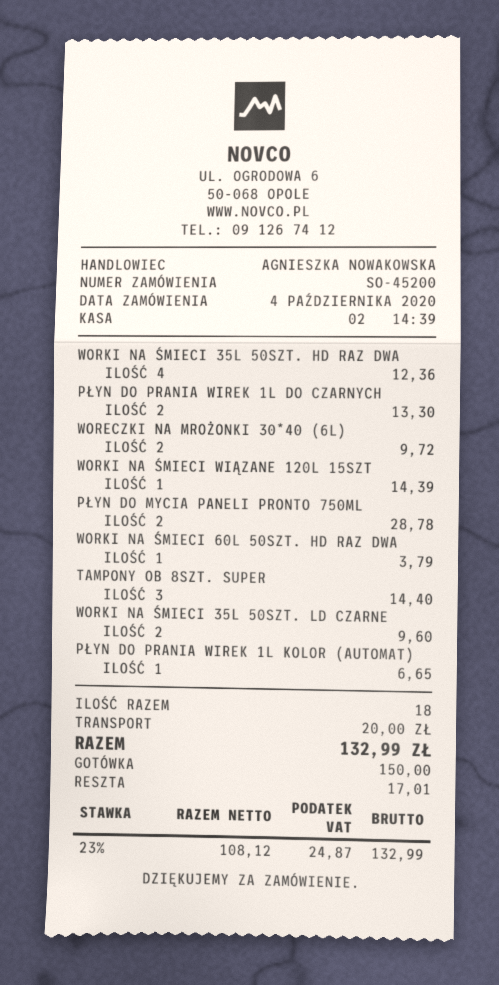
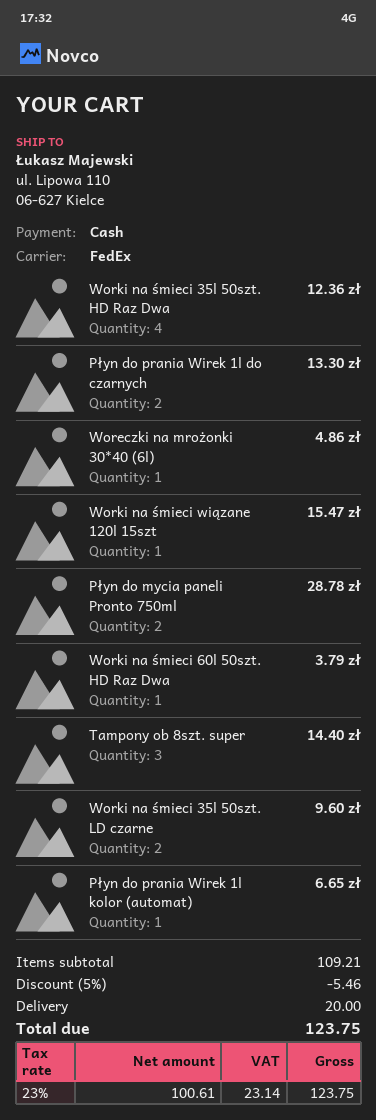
WORECZKI NA MROŻONKI 30*40 (6L): 2 for 9.72 -> 1 for 4.86
WORKI NA ŚMIECI WIĄZANE 120L 15SZT: 1 for 14.39 -> 1 for 15.47
discount: none -> 5% = 5.46
net: 108.12 -> 100.61
tax: 23% = 24.87 -> 23% = 23.14
total: 132.99 -> 123.75

